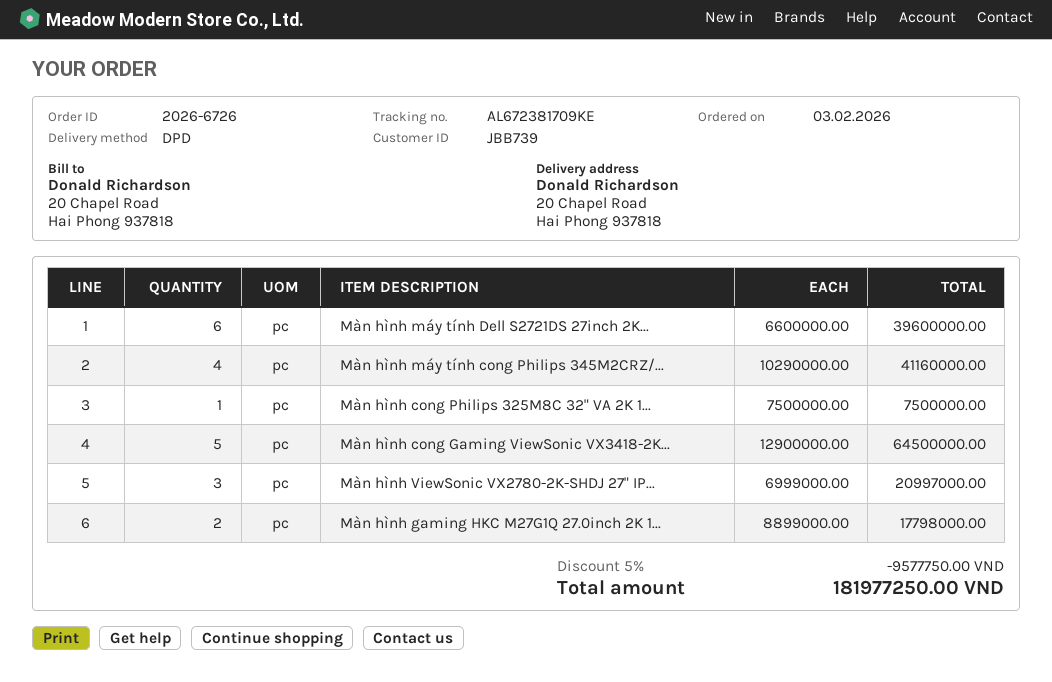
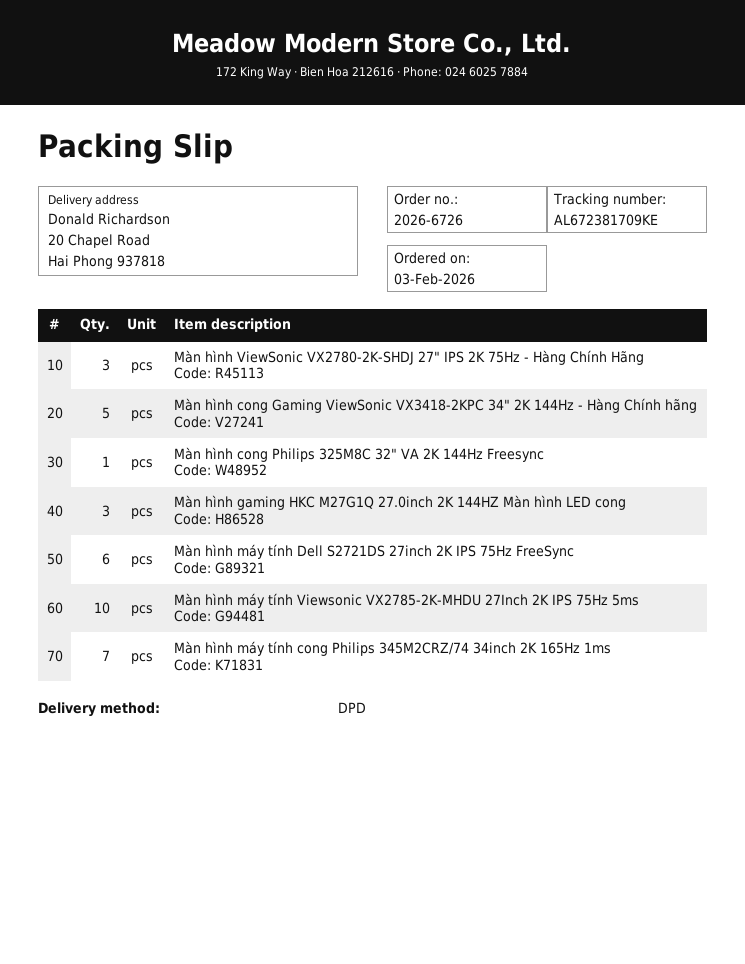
Màn hình máy tính cong Philips 345M2CRZ/...: 4 -> 7
Màn hình gaming HKC M27G1Q 27.0inch 2K 1...: 2 -> 3
Màn hình máy tính Viewsonic VX2785-2K-MHDU 27Inch 2K IPS 75Hz 5ms: none -> 10

